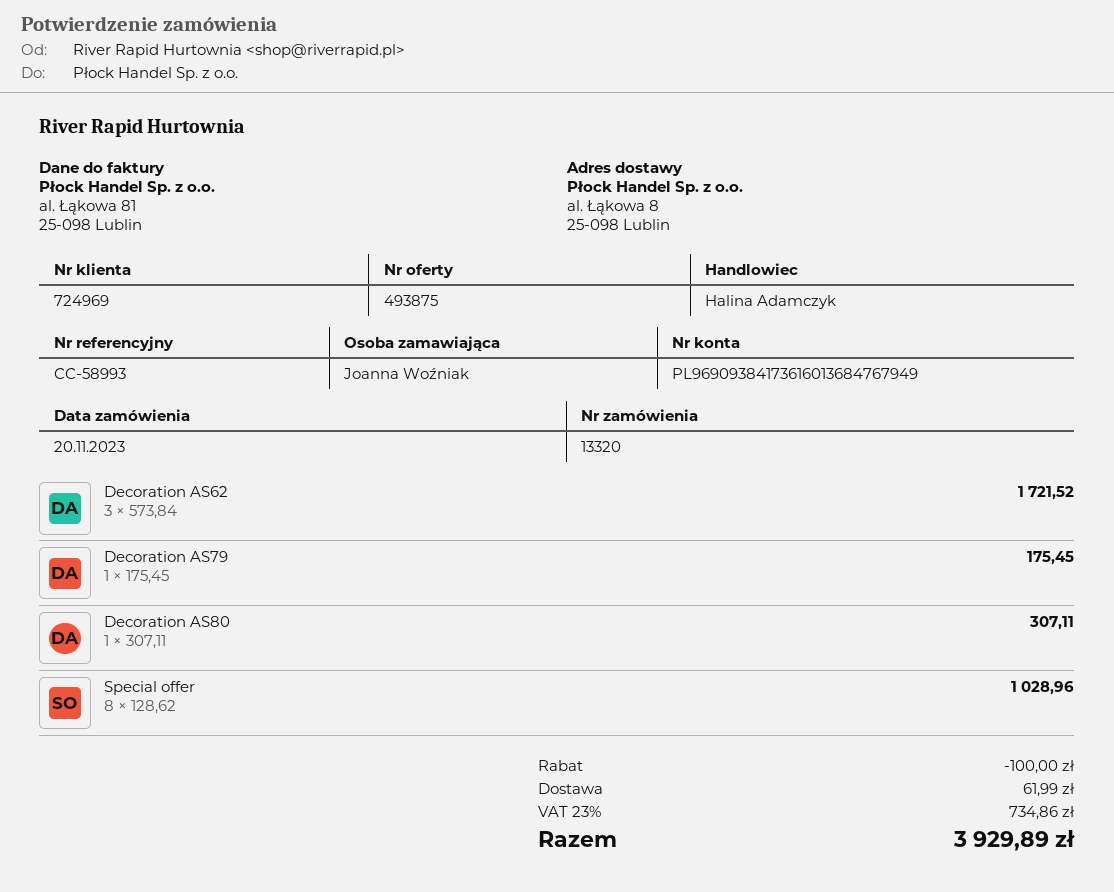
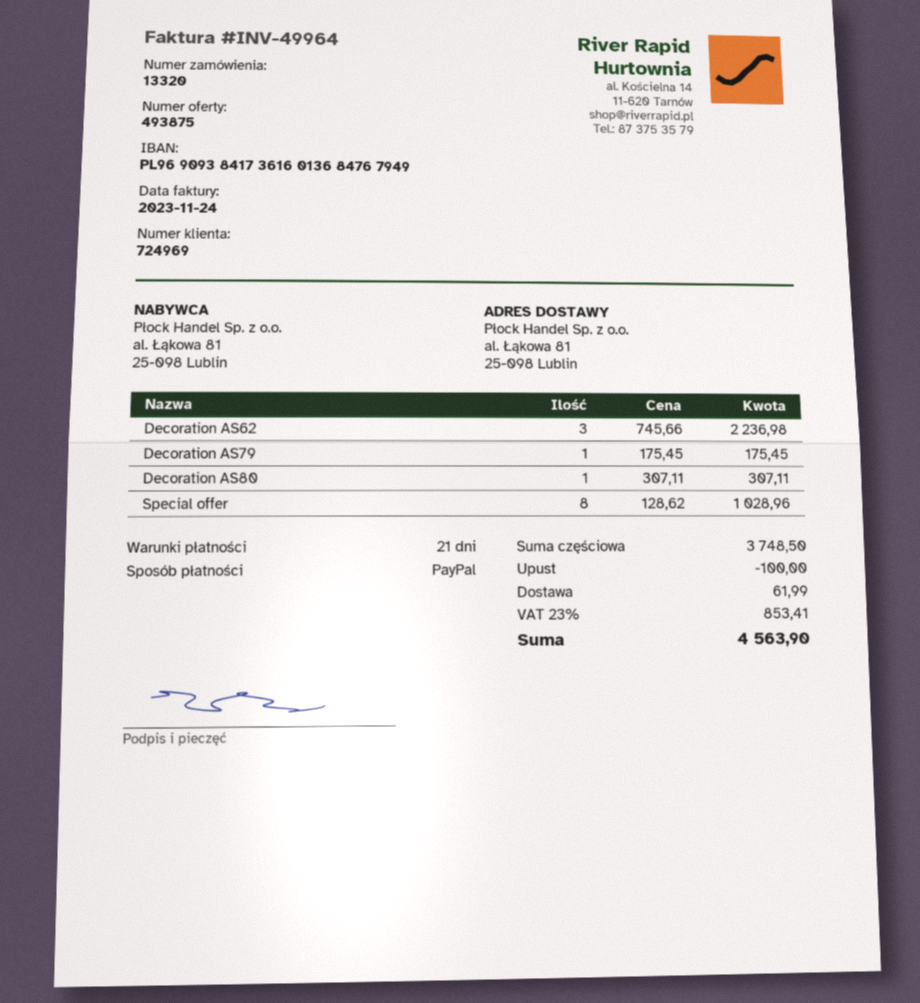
ship to: al. Łąkowa 8, 25-098 Lublin -> al. Łąkowa 81, 25-098 Lublin
Decoration AS62: 3 x 573.84 = 1721.52 -> 3 x 745.66 = 2236.98
tax: 23% = 734.86 -> 23% = 853.41
total: 3929.89 -> 4563.90

